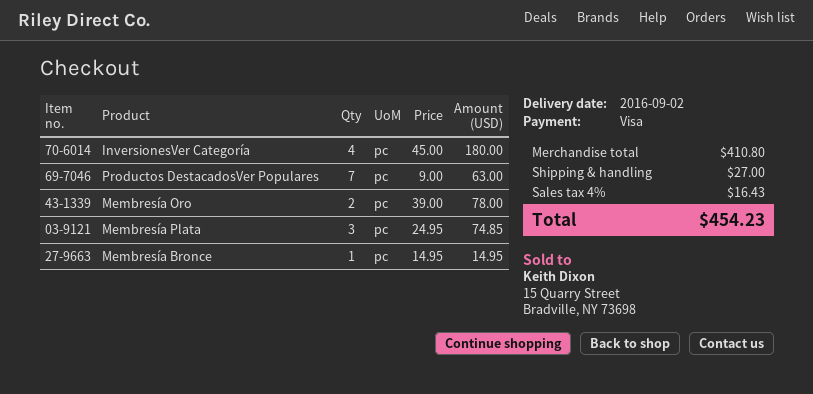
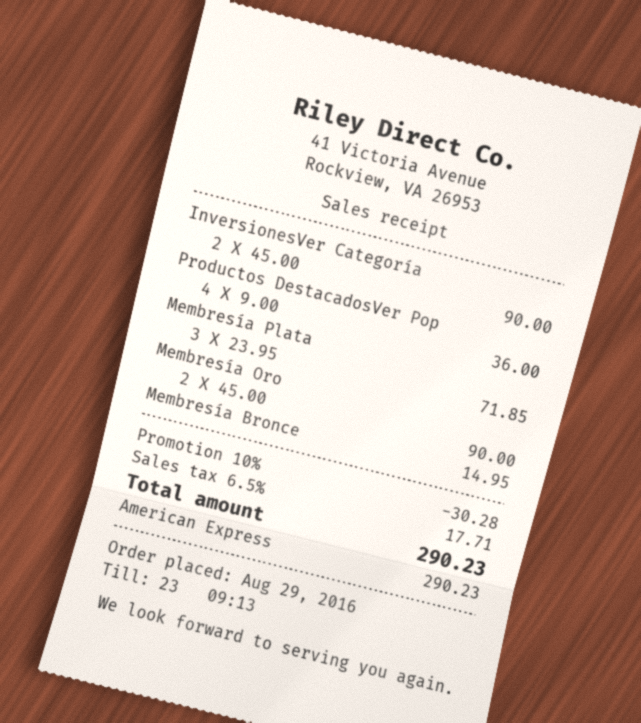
payment method: Visa -> American Express
InversionesVer Categoría: 4 x 45.00 = 180.00 -> 2 x 45.00 = 90.00
Productos DestacadosVer Populares: 7 x 9.00 = 63.00 -> 4 x 9.00 = 36.00
Membresía Oro: 2 x 39.00 = 78.00 -> 2 x 45.00 = 90.00
Membresía Plata: 3 x 24.95 = 74.85 -> 3 x 23.95 = 71.85
discount: none -> 10% = 30.28
shipping: 27.00 -> none
tax: 4% = 16.43 -> 6.5% = 17.71
total: 454.23 -> 290.23

